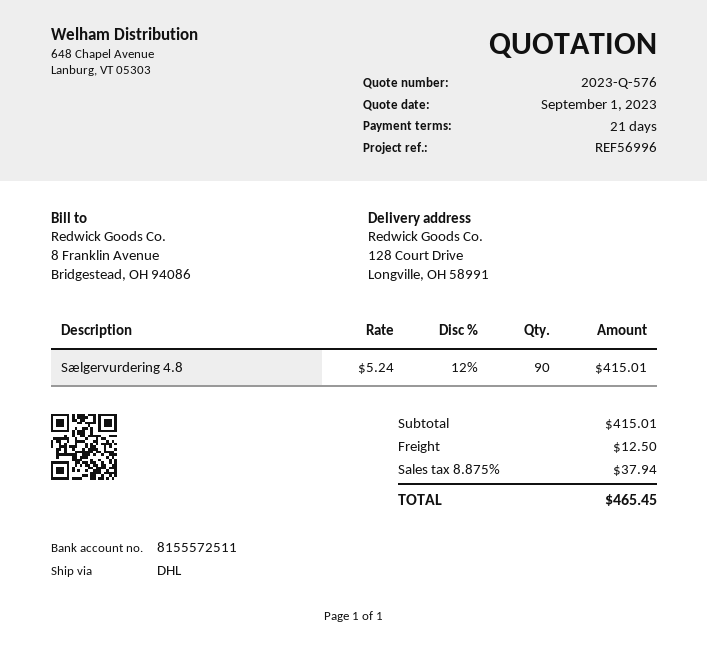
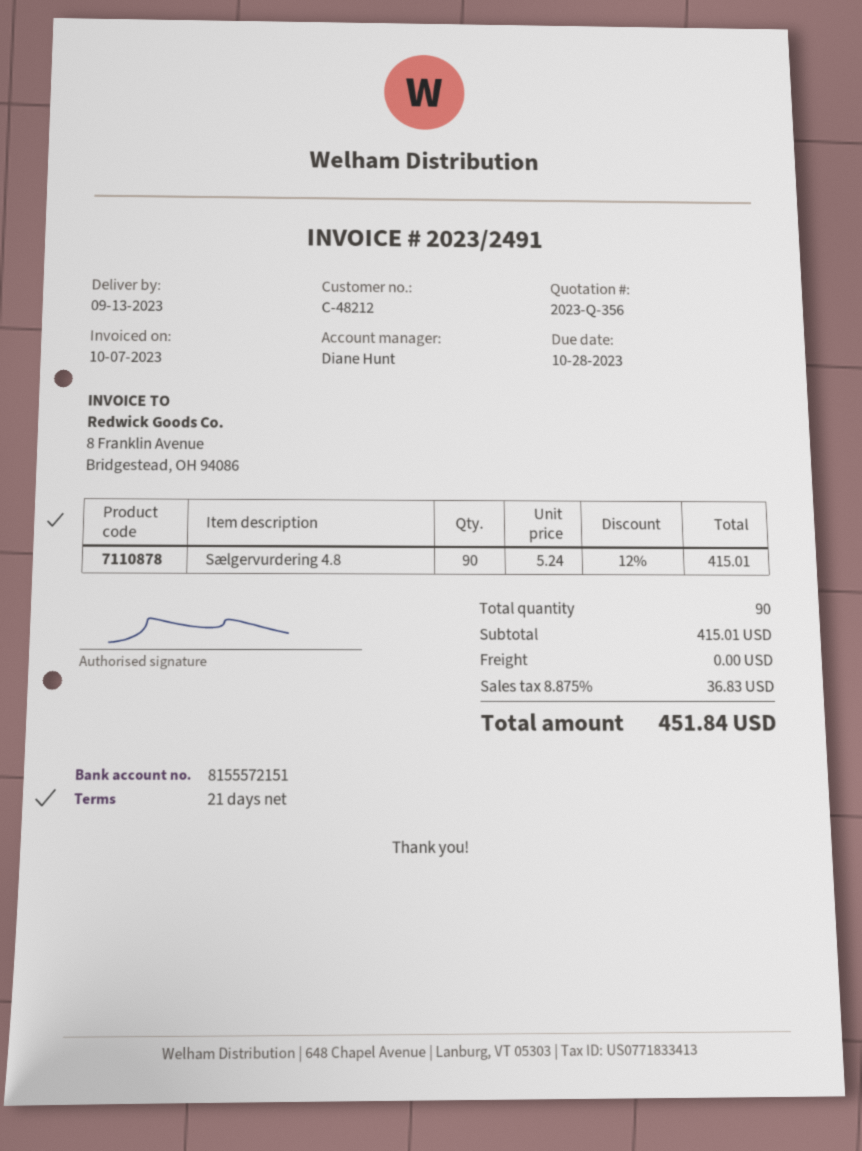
quote number: 2023-Q-576 -> 2023-Q-356
bank account: 8155572511 -> 8155572151
shipping: 12.50 -> 0.00
tax: 8.875% = 37.94 -> 8.875% = 36.83
total: 465.45 -> 451.84

